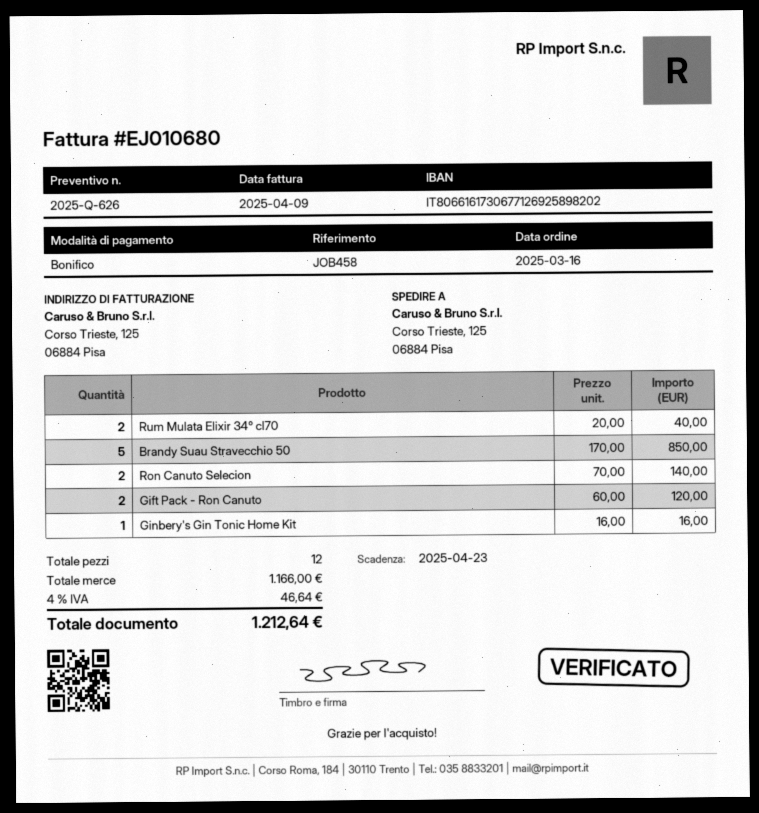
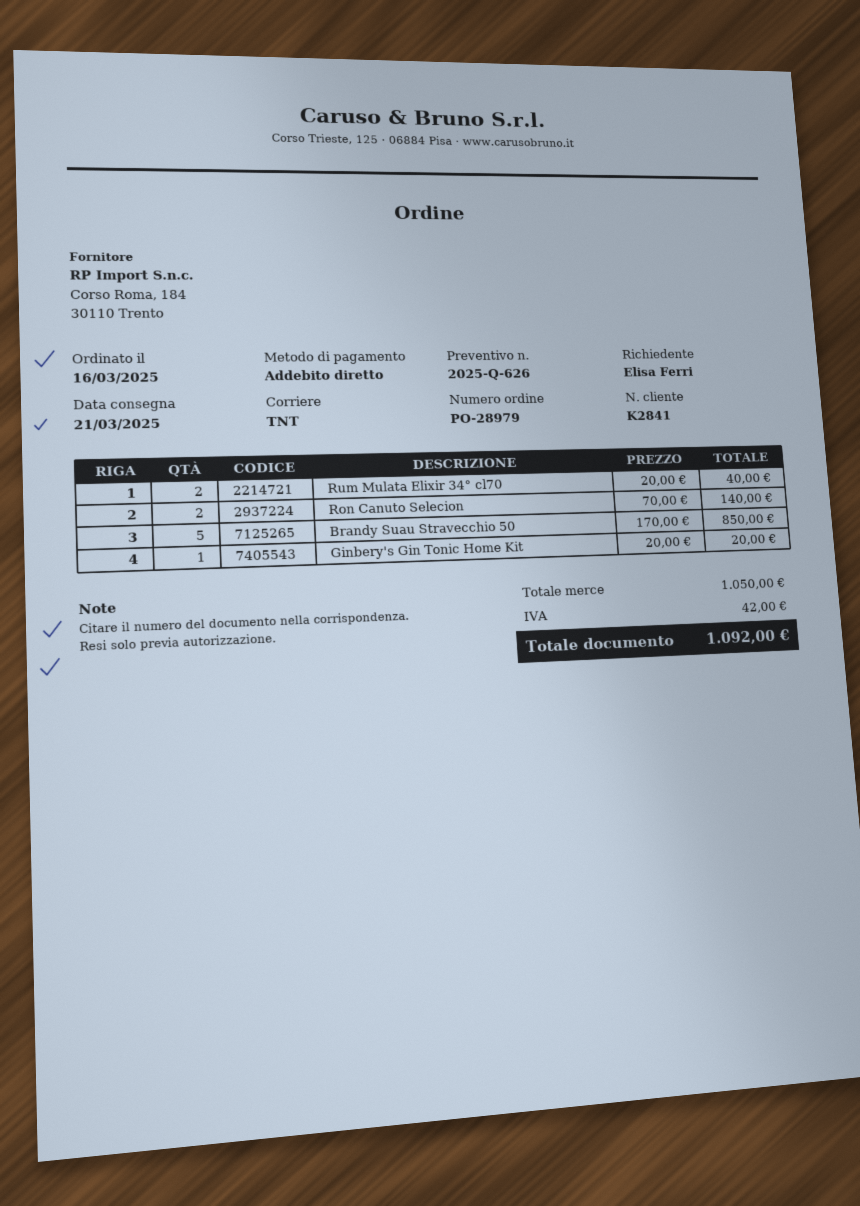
payment method: bank transfer -> direct debit
Gift Pack - Ron Canuto: 2 x 60.00 = 120.00 -> none
Ginbery's Gin Tonic Home Kit: 1 x 16.00 = 16.00 -> 1 x 20.00 = 20.00
subtotal: 1166.00 -> 1050.00
tax: 46.64 -> 42.00
total: 1212.64 -> 1092.00

